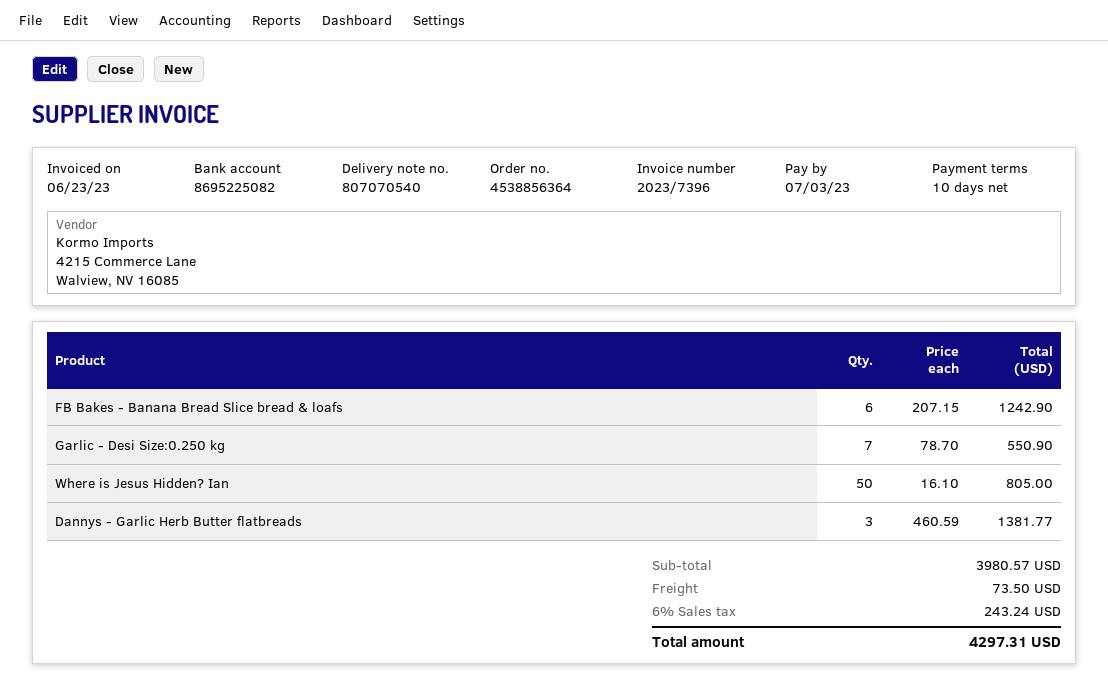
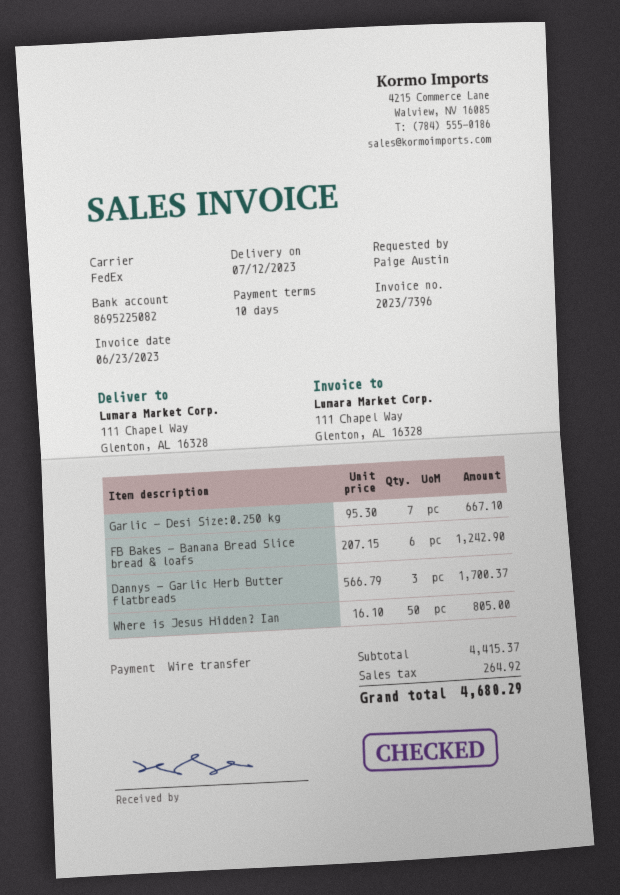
Garlic - Desi Size:0.250 kg: 7 x 78.70 = 550.90 -> 7 x 95.30 = 667.10
Dannys - Garlic Herb Butter flatbreads: 3 x 460.59 = 1381.77 -> 3 x 566.79 = 1700.37
subtotal: 3980.57 -> 4415.37
shipping: 73.50 -> none
tax: 243.24 -> 264.92
total: 4297.31 -> 4680.29

